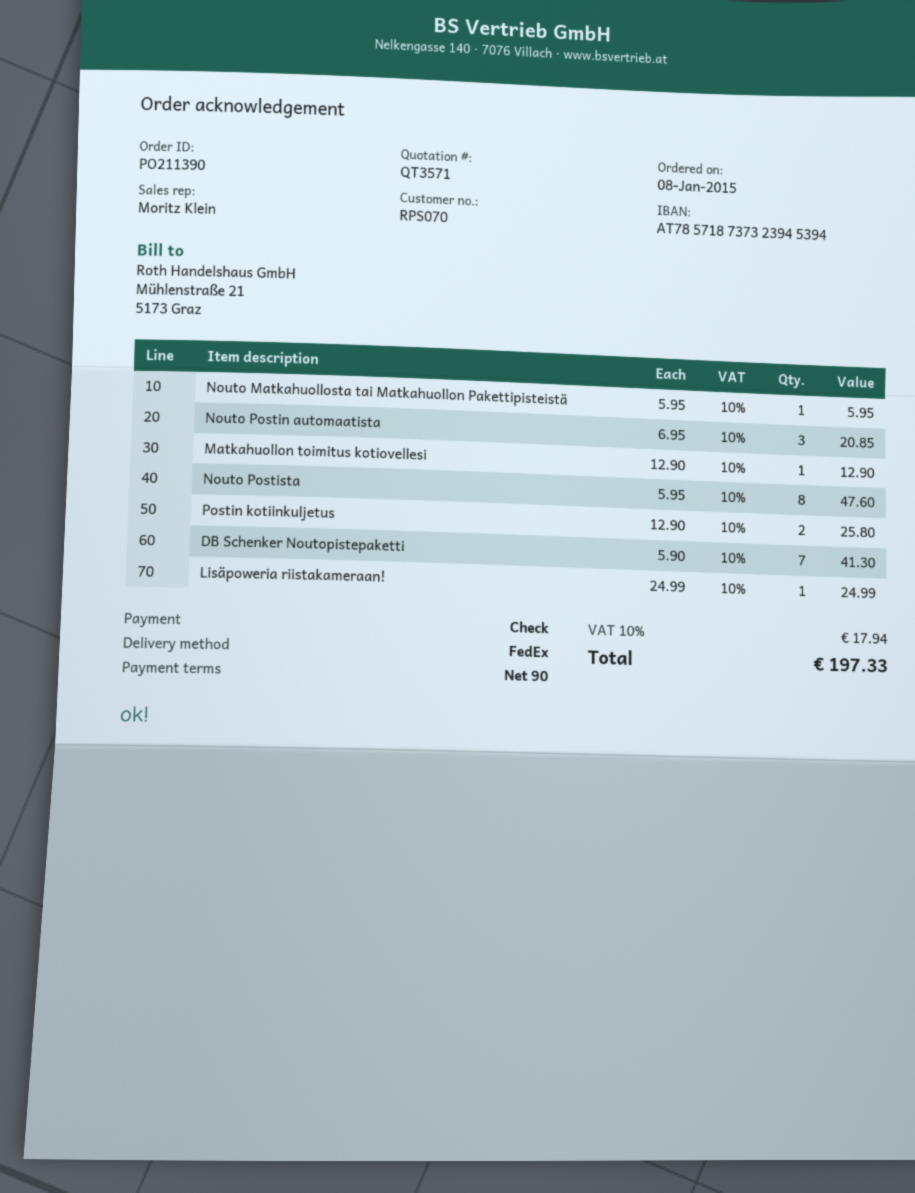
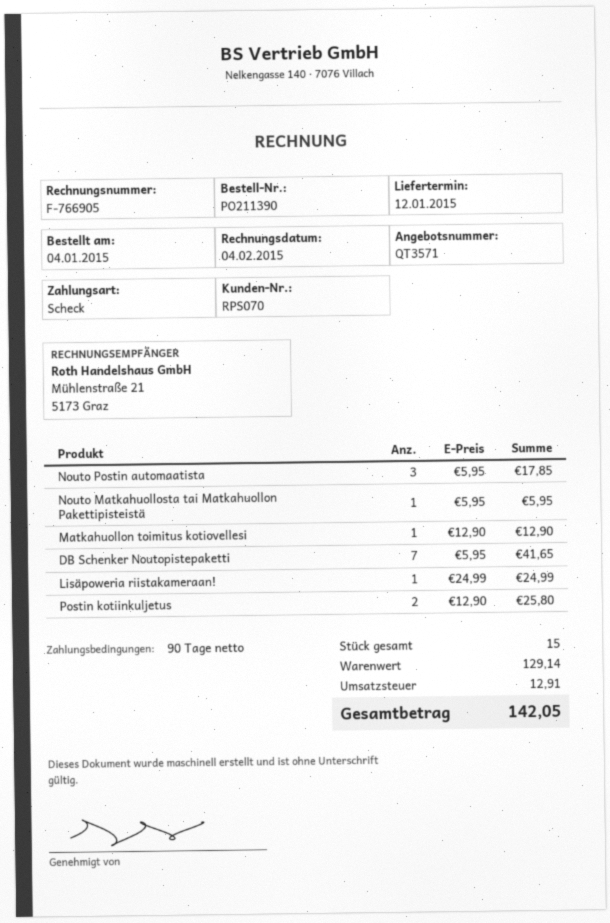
order date: 2015-01-08 -> 2015-01-04
Nouto Postin automaatista: 3 x 6.95 = 20.85 -> 3 x 5.95 = 17.85
Nouto Postista: 8 x 5.95 = 47.60 -> none
DB Schenker Noutopistepaketti: 7 x 5.90 = 41.30 -> 7 x 5.95 = 41.65
tax: 17.94 -> 12.91
total: 197.33 -> 142.05

